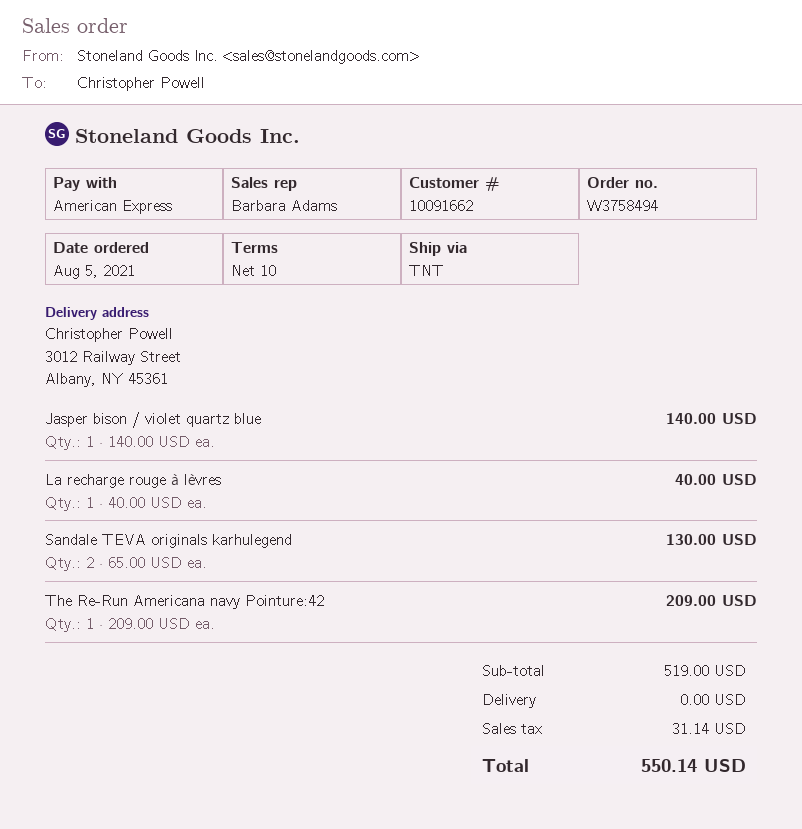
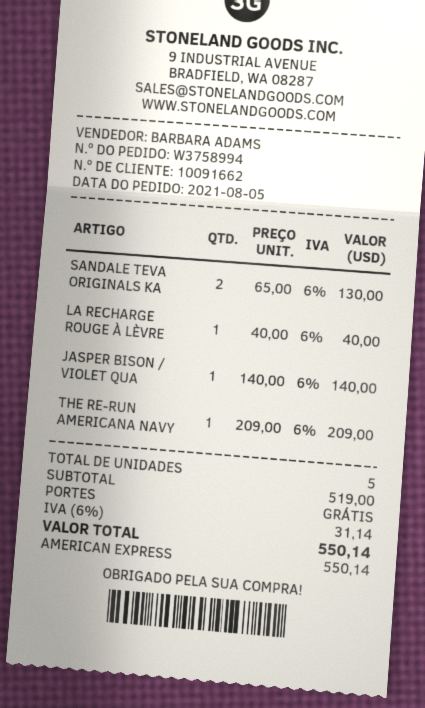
order number: W3758494 -> W3758994

